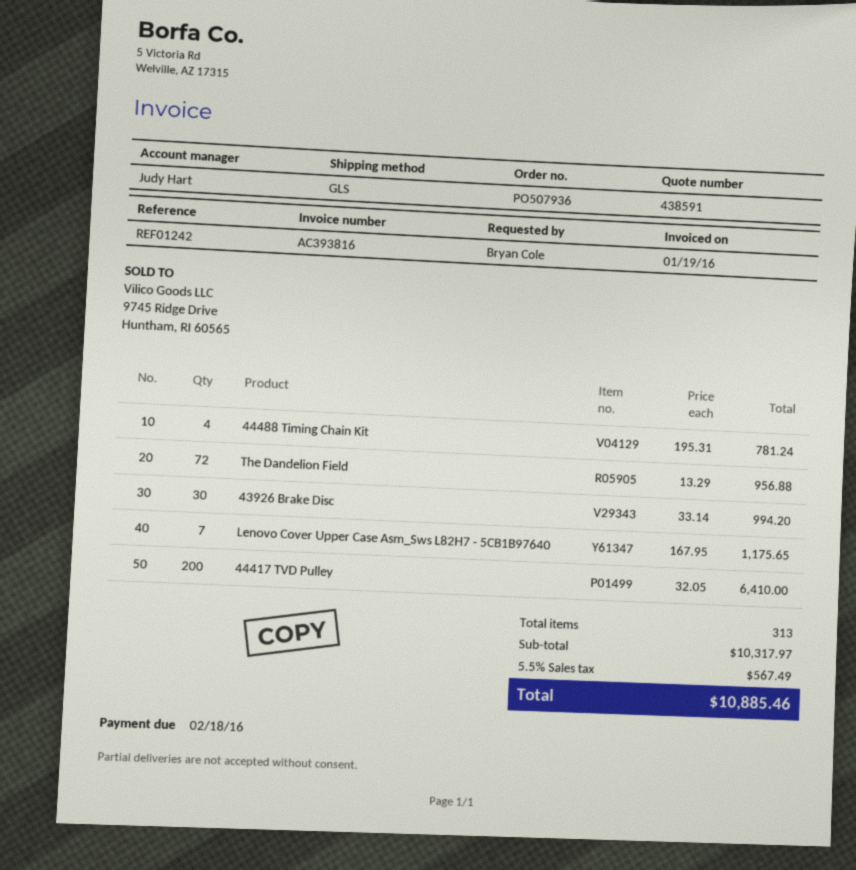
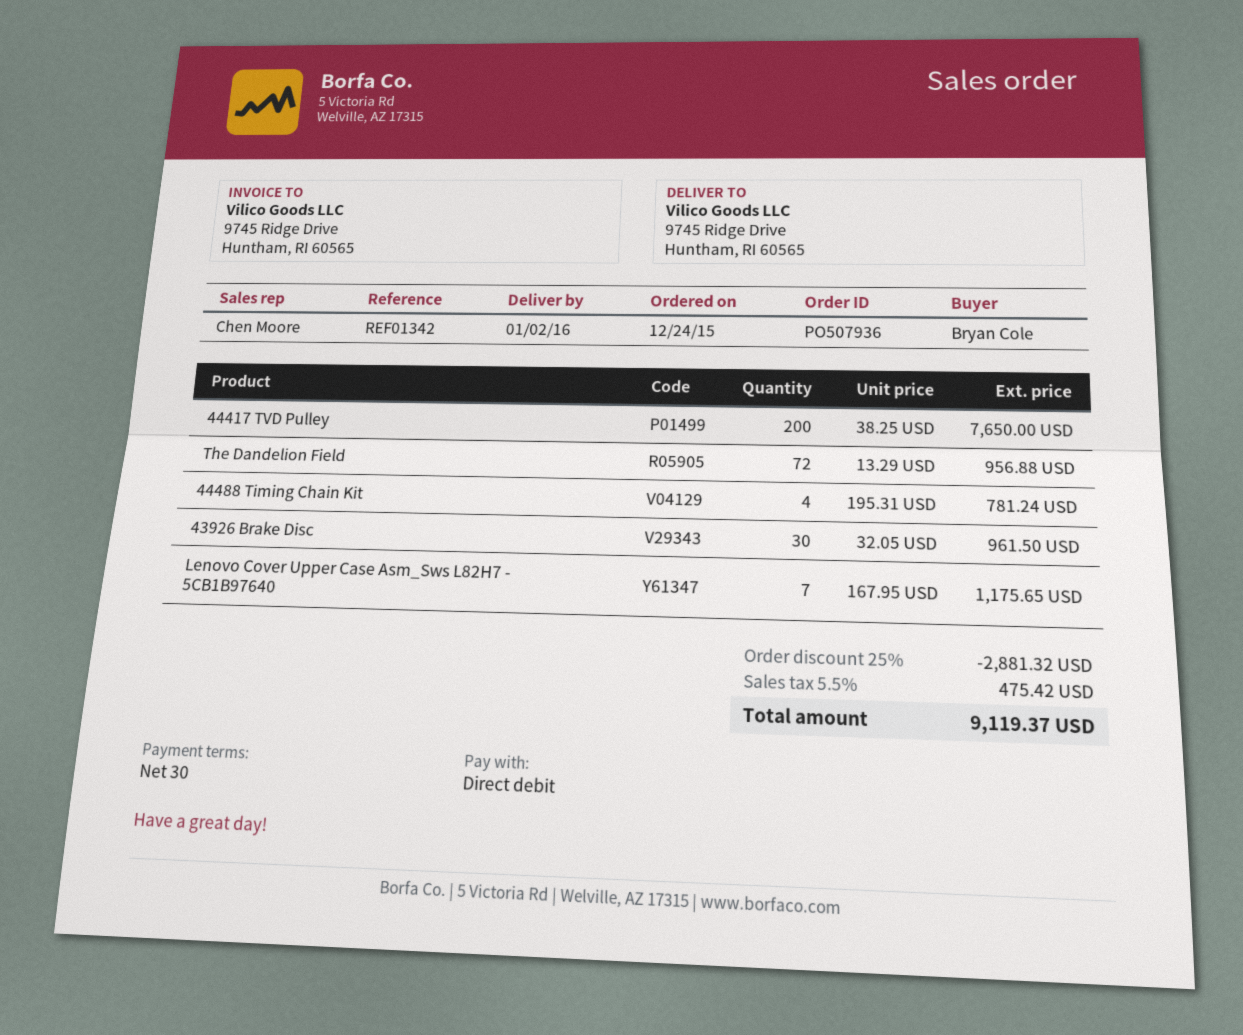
reference: REF01242 -> REF01342
sales rep: Judy Hart -> Chen Moore
43926 Brake Disc: 30 x 33.14 = 994.20 -> 30 x 32.05 = 961.50
44417 TVD Pulley: 200 x 32.05 = 6410.00 -> 200 x 38.25 = 7650.00
discount: none -> 25% = 2881.32
tax: 5.5% = 567.49 -> 5.5% = 475.42
total: 10885.46 -> 9119.37

